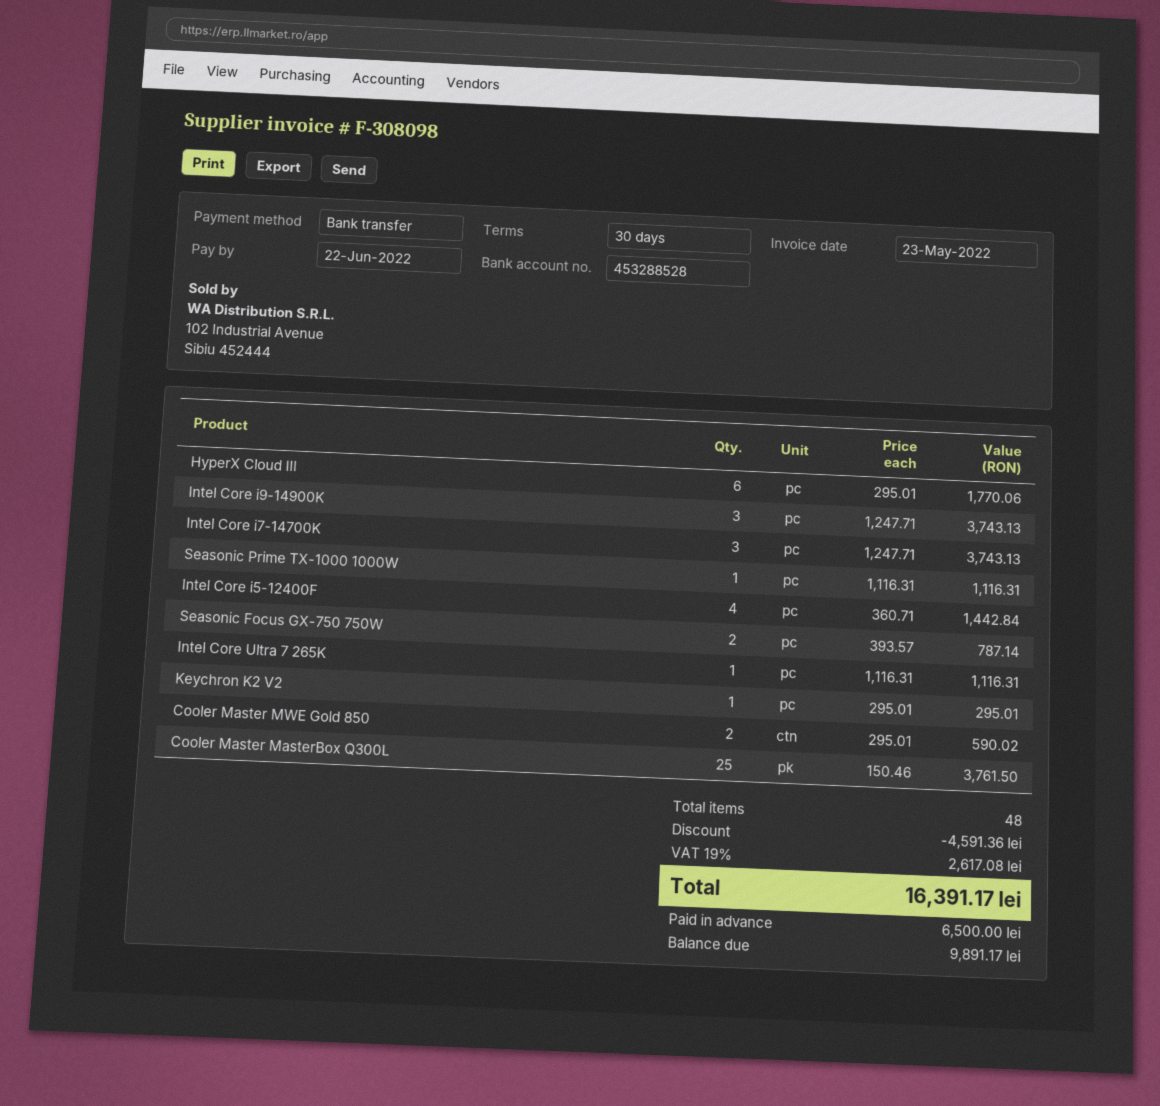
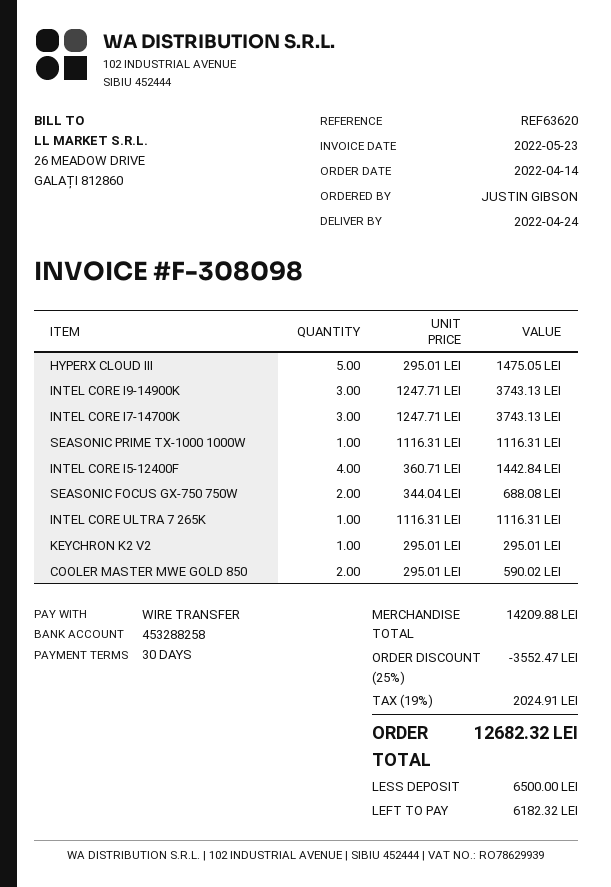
bank account: 453288528 -> 453288258
HyperX Cloud III: 6 x 295.01 = 1770.06 -> 5 x 295.01 = 1475.05
Seasonic Focus GX-750 750W: 2 x 393.57 = 787.14 -> 2 x 344.04 = 688.08
Cooler Master MasterBox Q300L: 25 x 150.46 = 3761.50 -> none
discount: 4591.36 -> 3552.47
tax: 19% = 2617.08 -> 19% = 2024.91
total: 16391.17 -> 12682.32
balance: 9891.17 -> 6182.32

